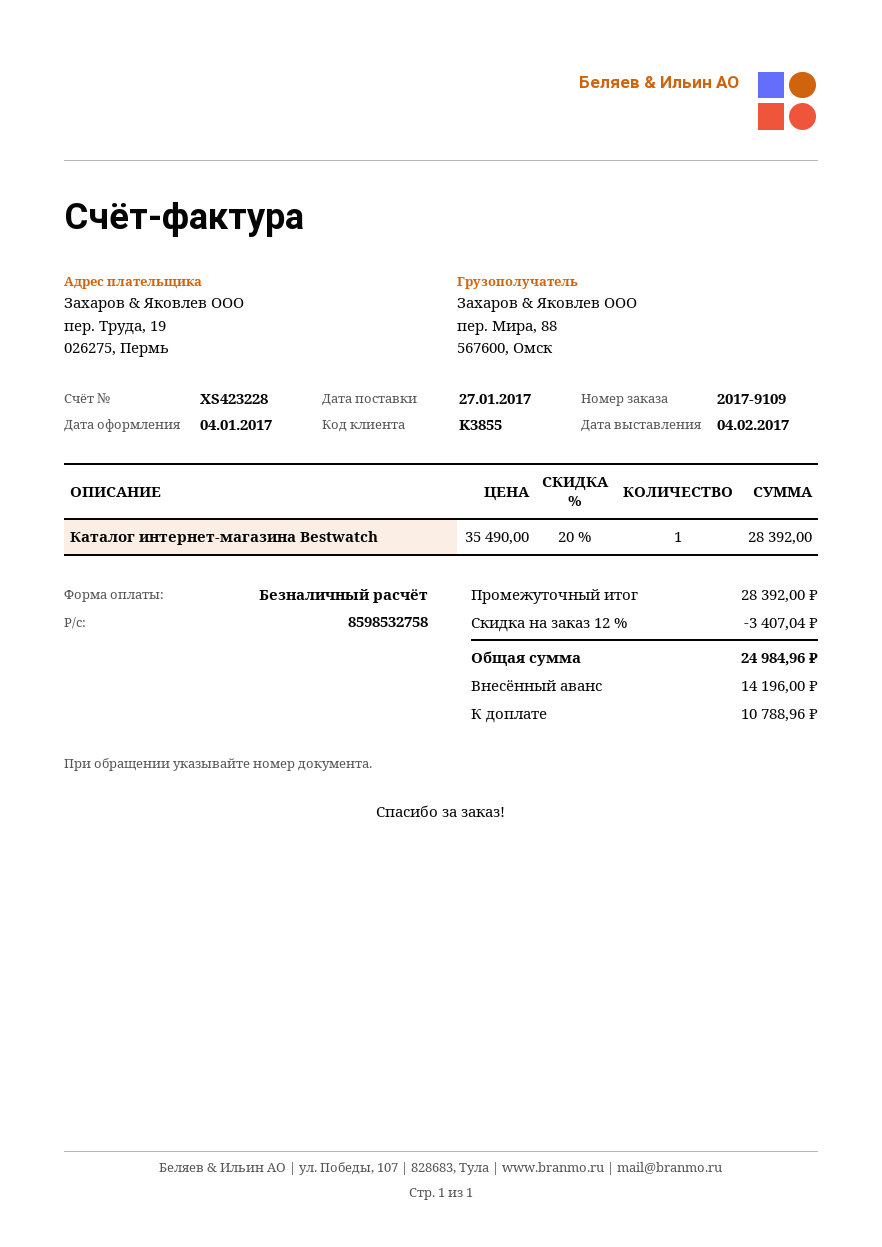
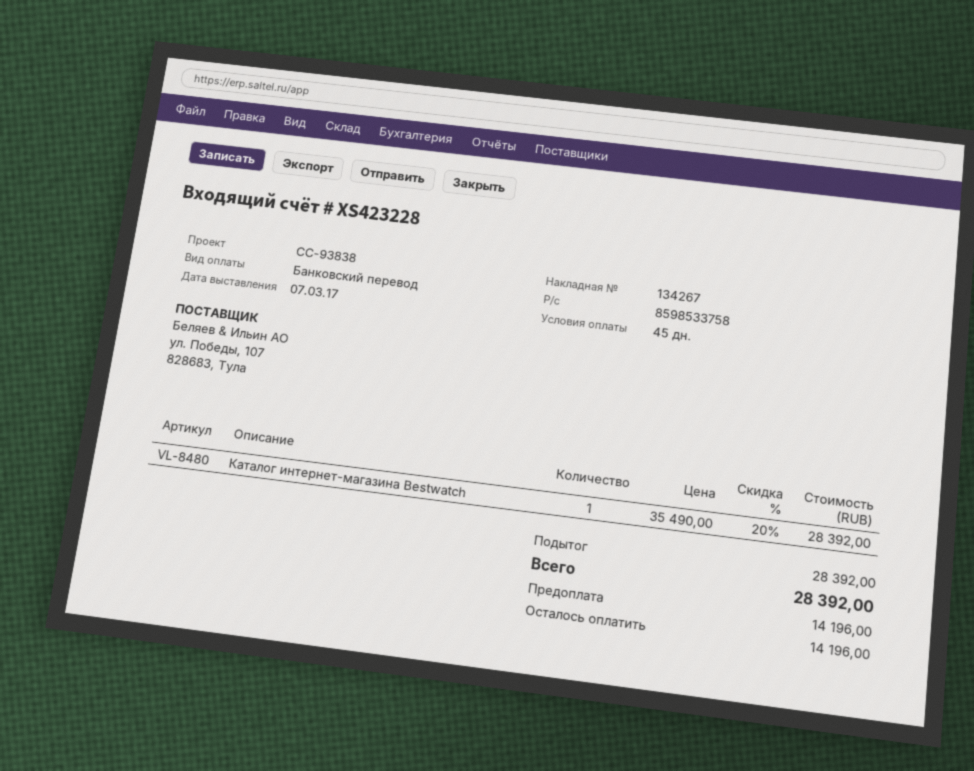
invoice date: 2017-02-04 -> 2017-03-07
bank account: 8598532758 -> 8598533758
discount: 12% = 3407.04 -> none
total: 24984.96 -> 28392.00
balance: 10788.96 -> 14196.00

